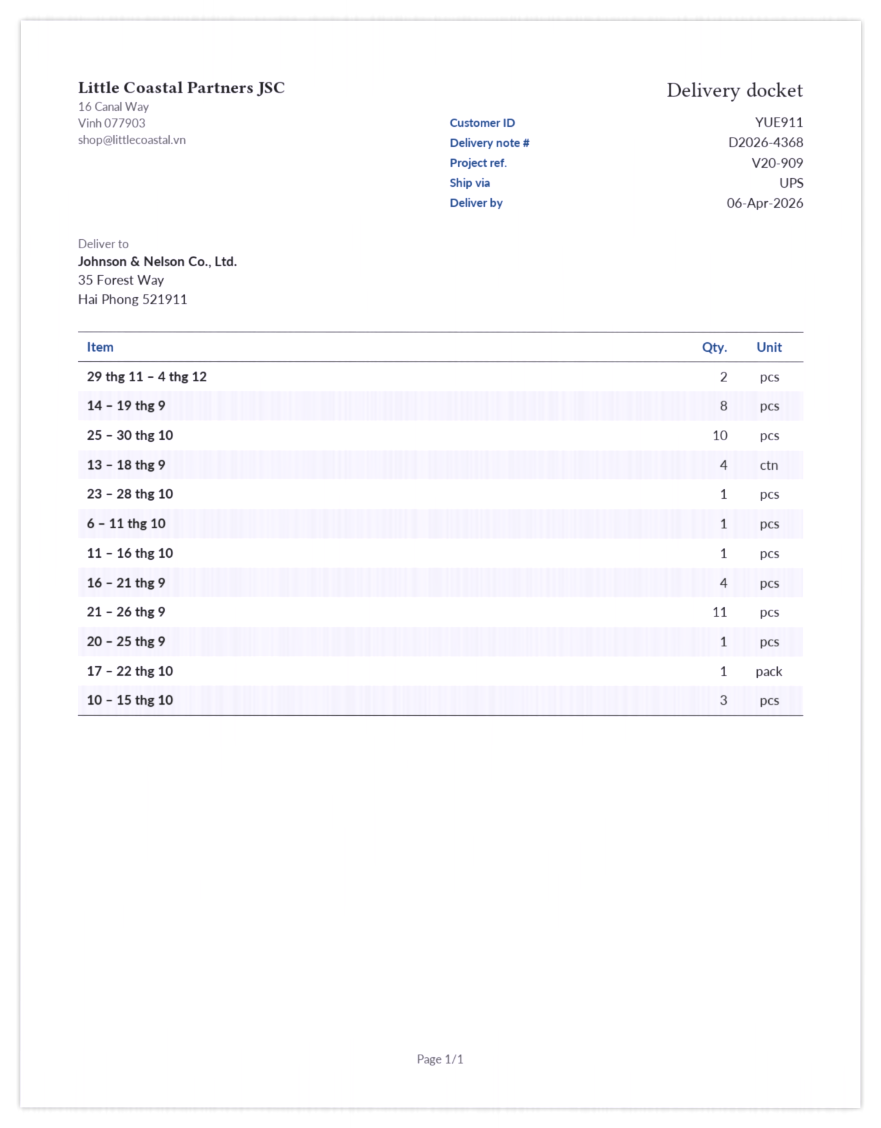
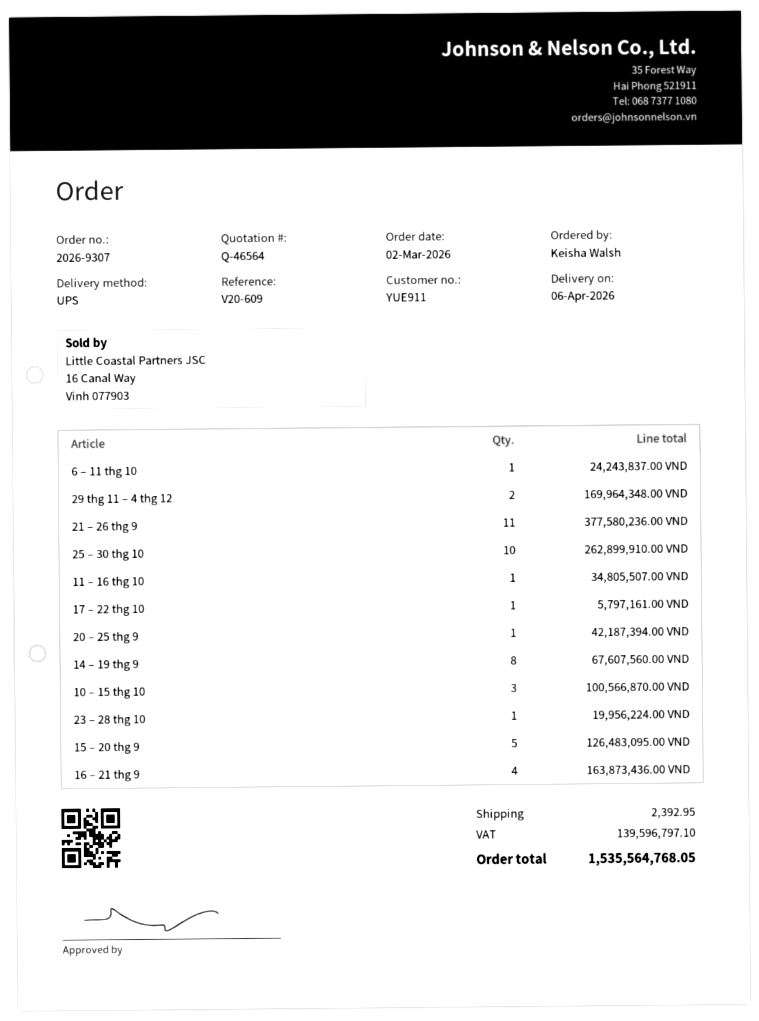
reference: V20-909 -> V20-609
13 – 18 thg 9: 4 -> none
15 – 20 thg 9: none -> 5

